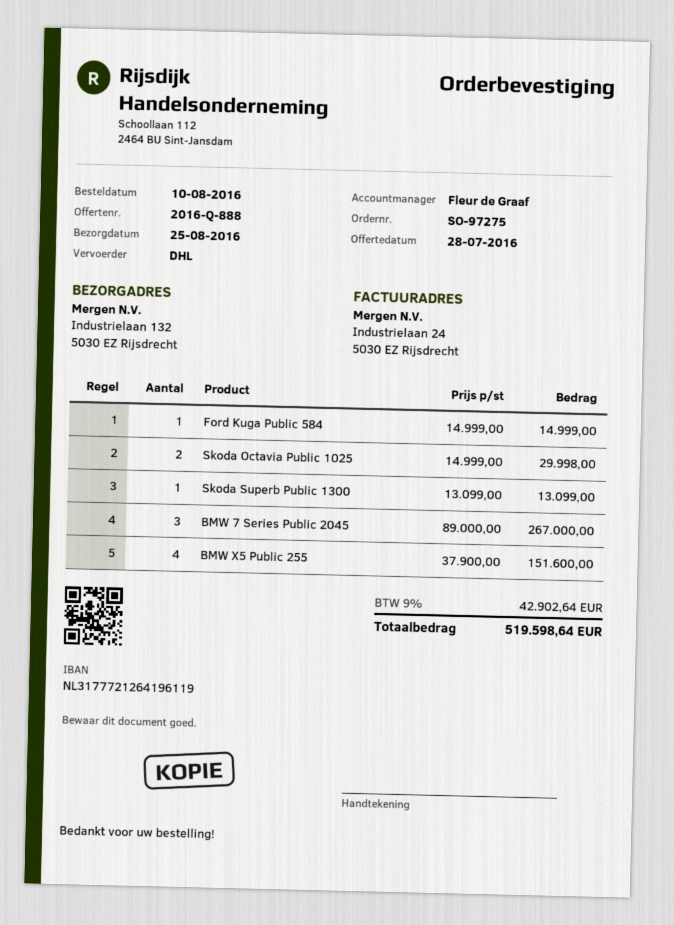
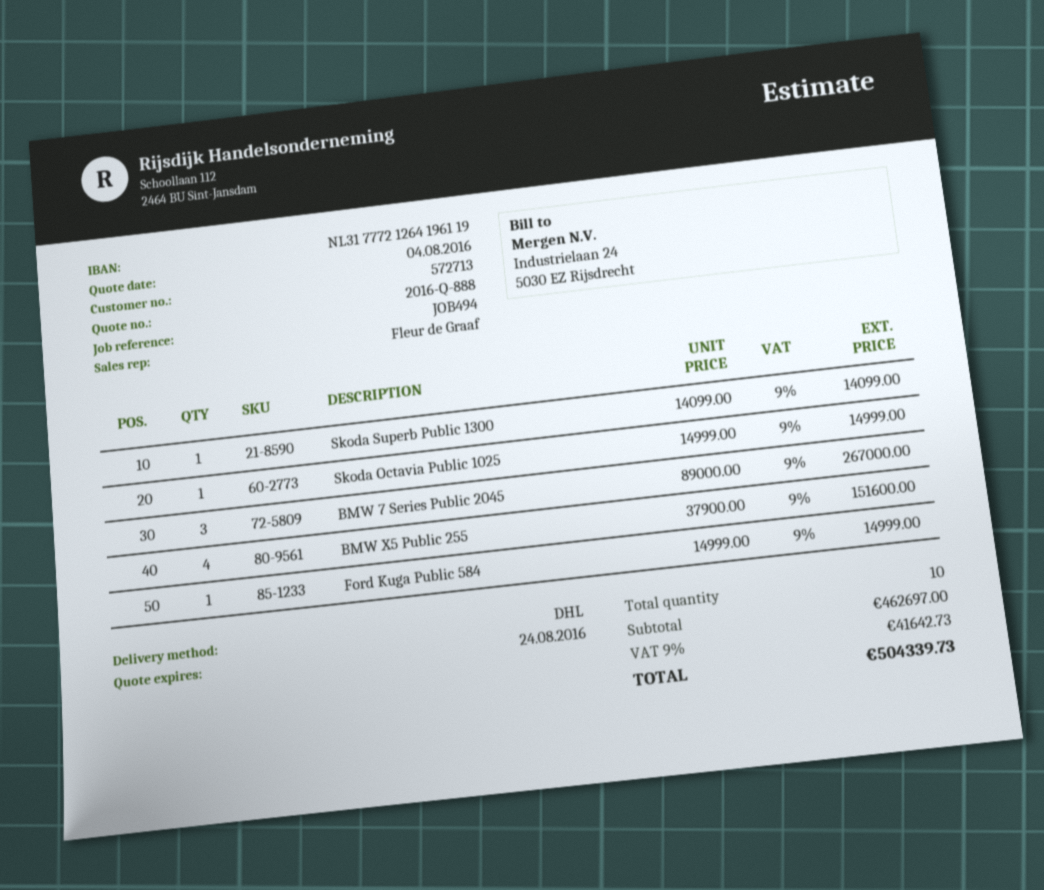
quote date: 2016-07-28 -> 2016-08-04
Skoda Octavia Public 1025: 2 x 14999.00 = 29998.00 -> 1 x 14999.00 = 14999.00
Skoda Superb Public 1300: 1 x 13099.00 = 13099.00 -> 1 x 14099.00 = 14099.00
tax: 9% = 42902.64 -> 9% = 41642.73
total: 519598.64 -> 504339.73

